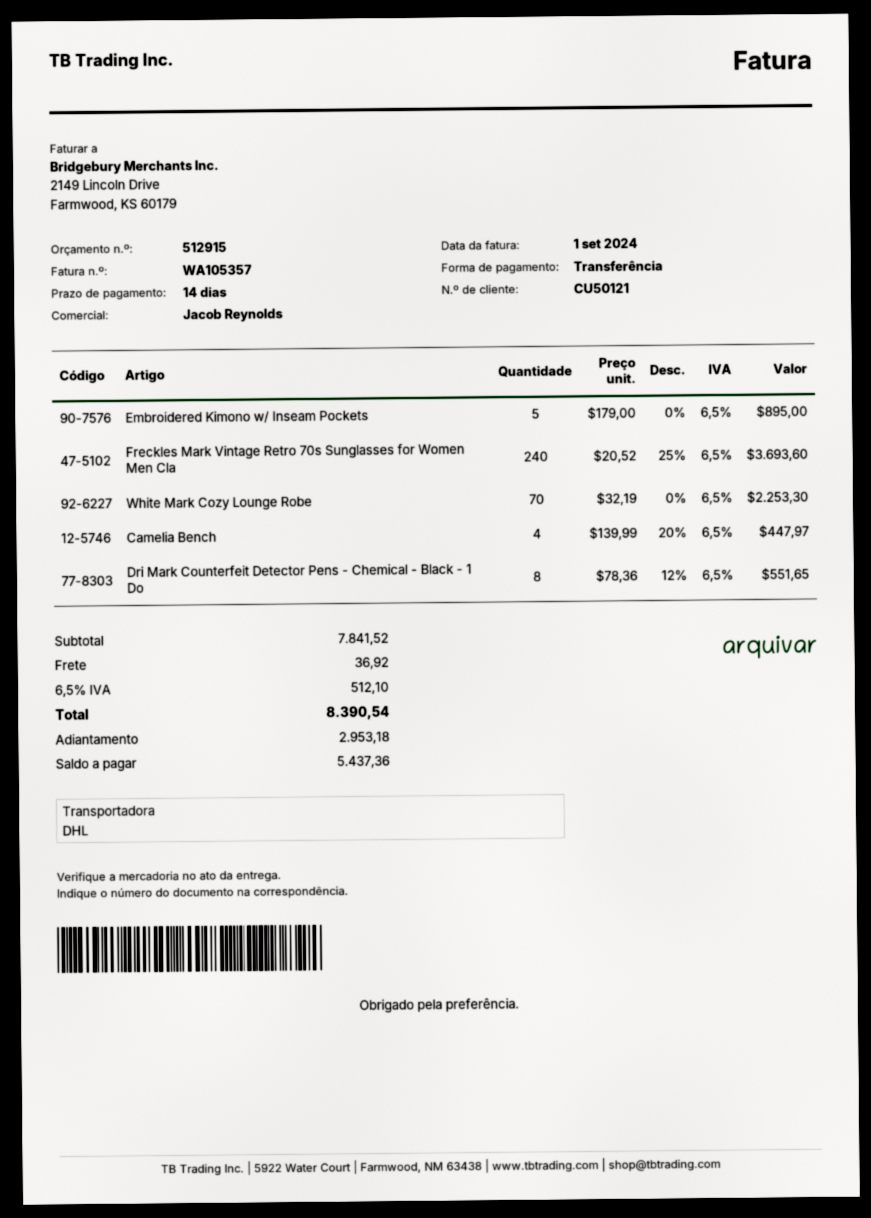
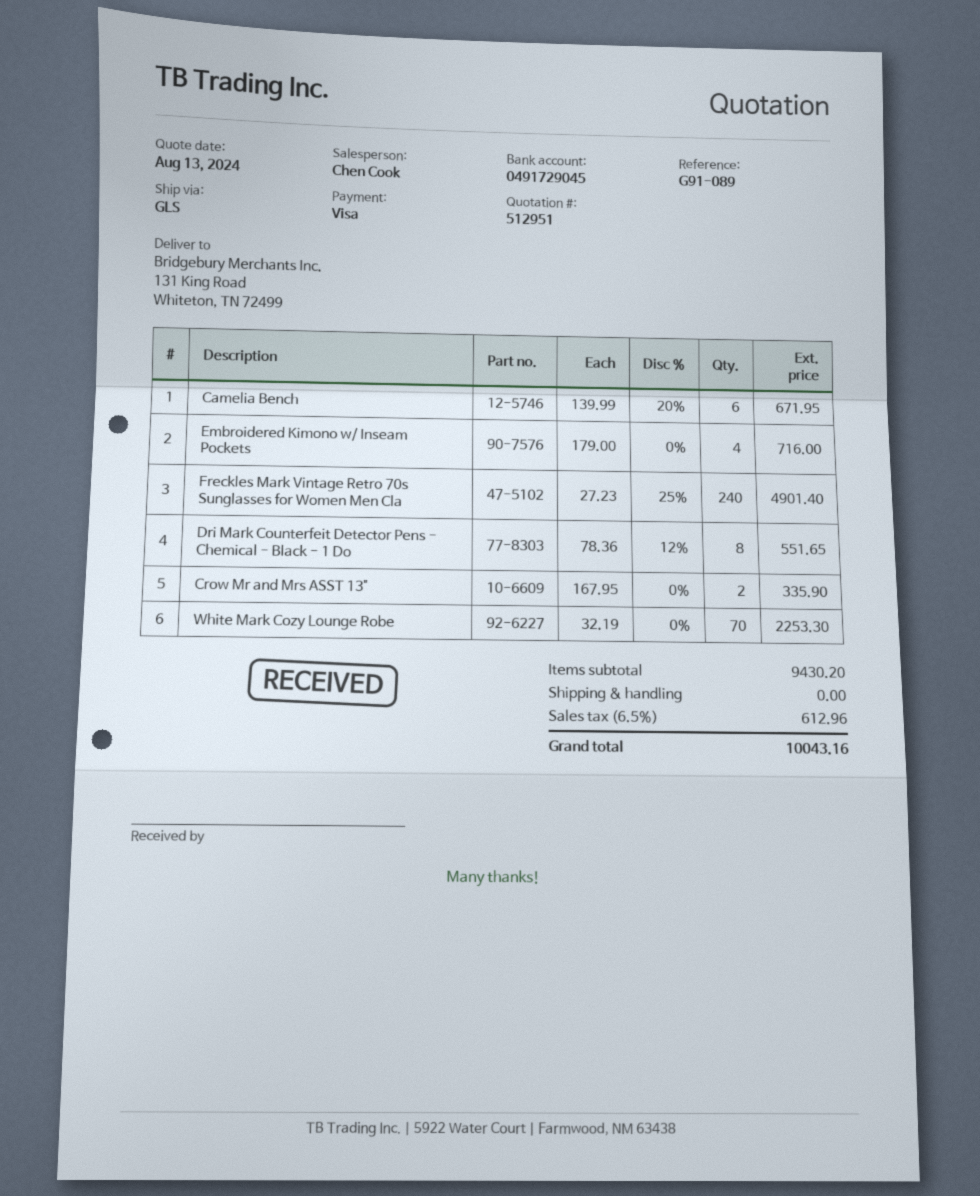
quote number: 512915 -> 512951
sales rep: Jacob Reynolds -> Chen Cook
payment method: bank transfer -> Visa
shipping method: DHL -> GLS
Embroidered Kimono w/ Inseam Pockets: 5 x 179.00 = 895.00 -> 4 x 179.00 = 716.00
Freckles Mark Vintage Retro 70s Sunglasses for Women Men Cla: 240 x 20.52 - 25% = 3693.60 -> 240 x 27.23 - 25% = 4901.40
Camelia Bench: 4 x 139.99 - 20% = 447.97 -> 6 x 139.99 - 20% = 671.95
Crow Mr and Mrs ASST 13": none -> 2 x 167.95 = 335.90
subtotal: 7841.52 -> 9430.20
shipping: 36.92 -> 0.00
tax: 6.5% = 512.10 -> 6.5% = 612.96
total: 8390.54 -> 10043.16

